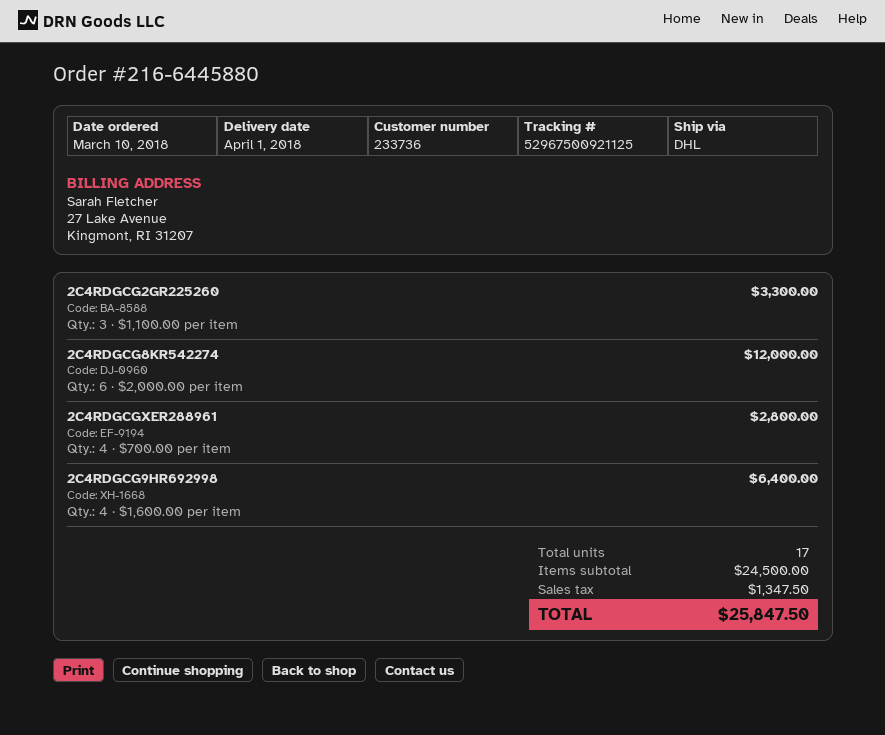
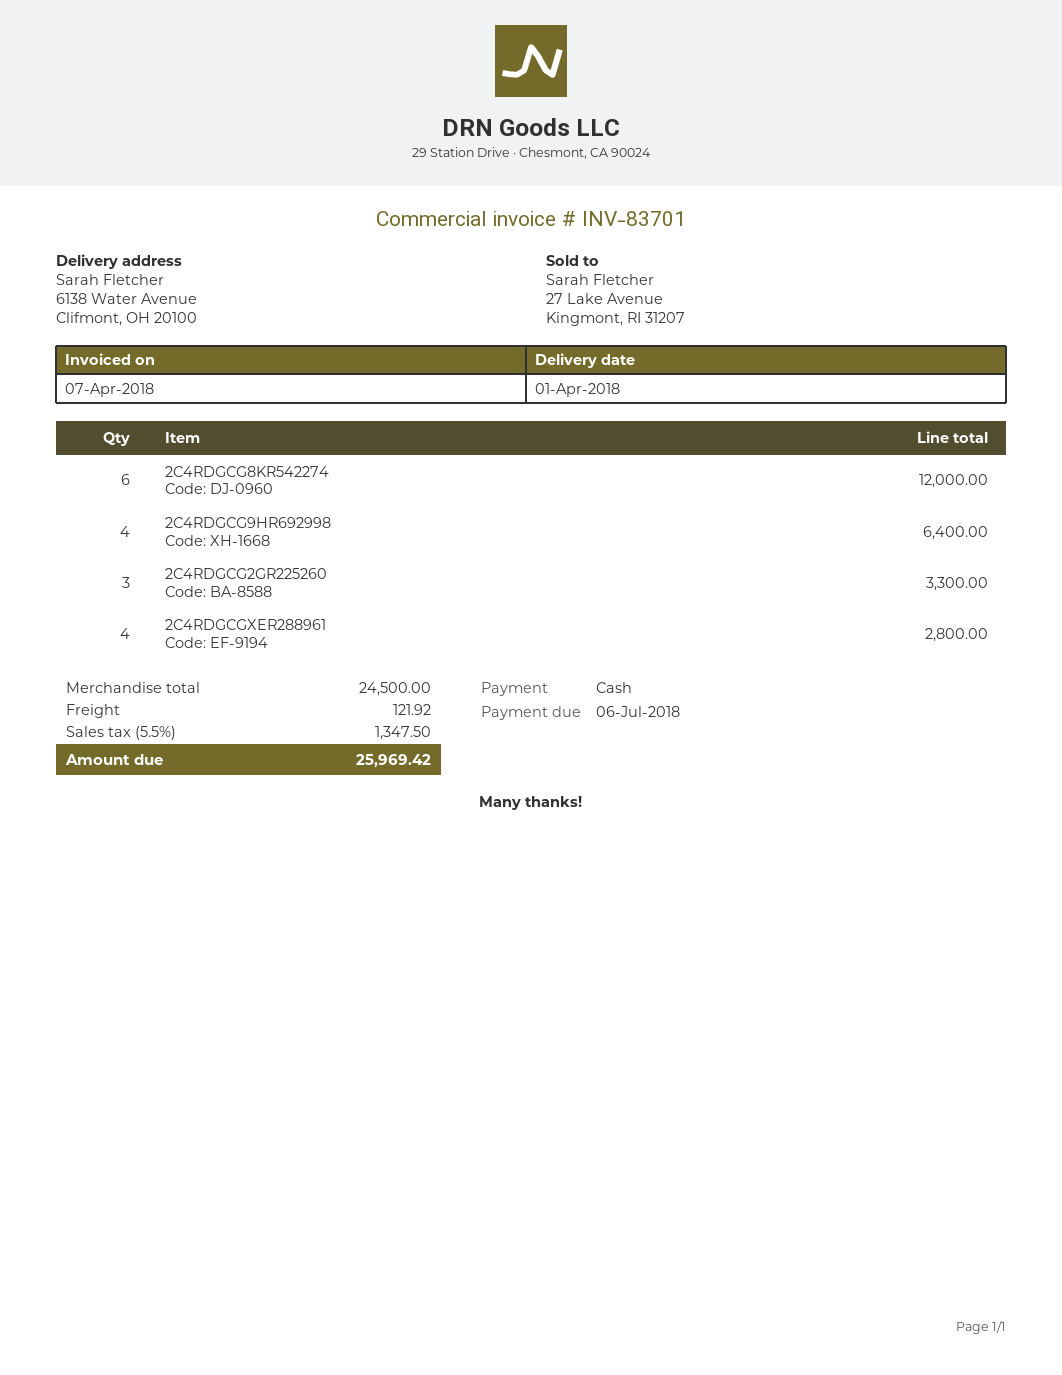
shipping: none -> 121.92
total: 25847.50 -> 25969.42

